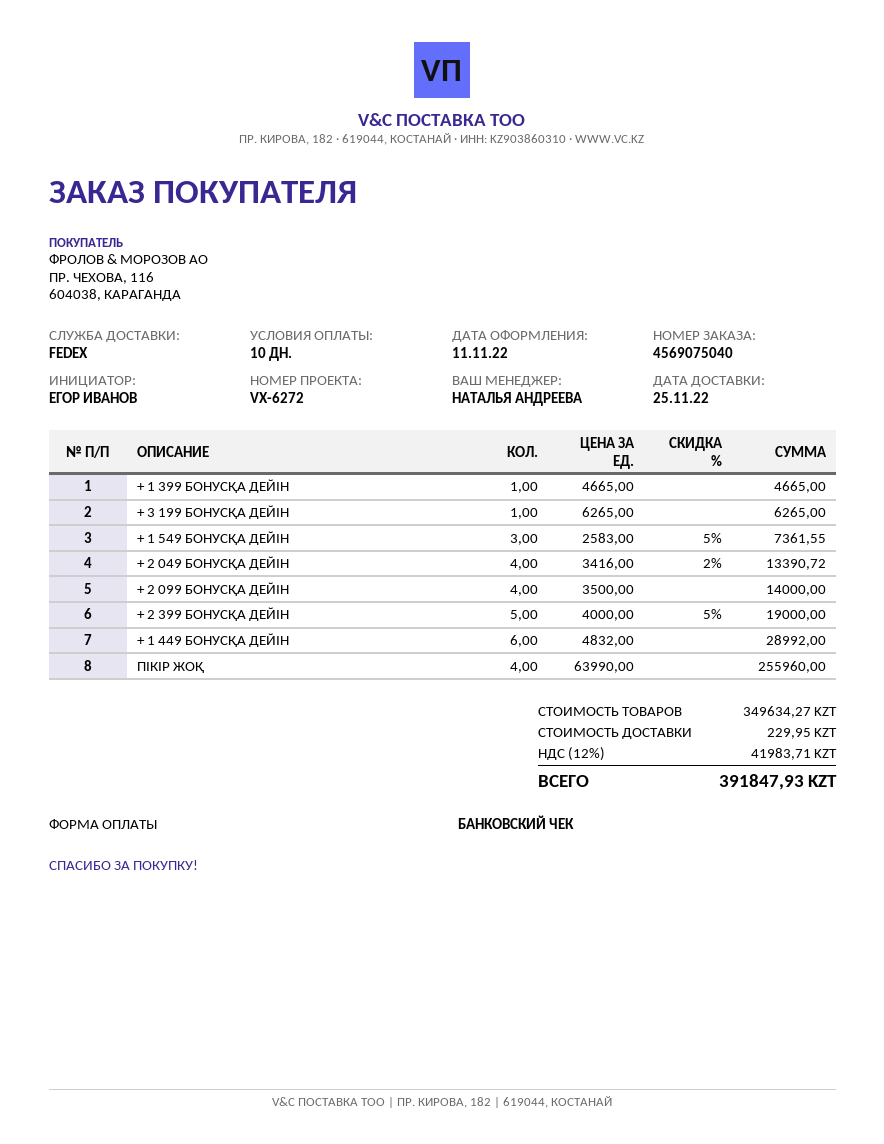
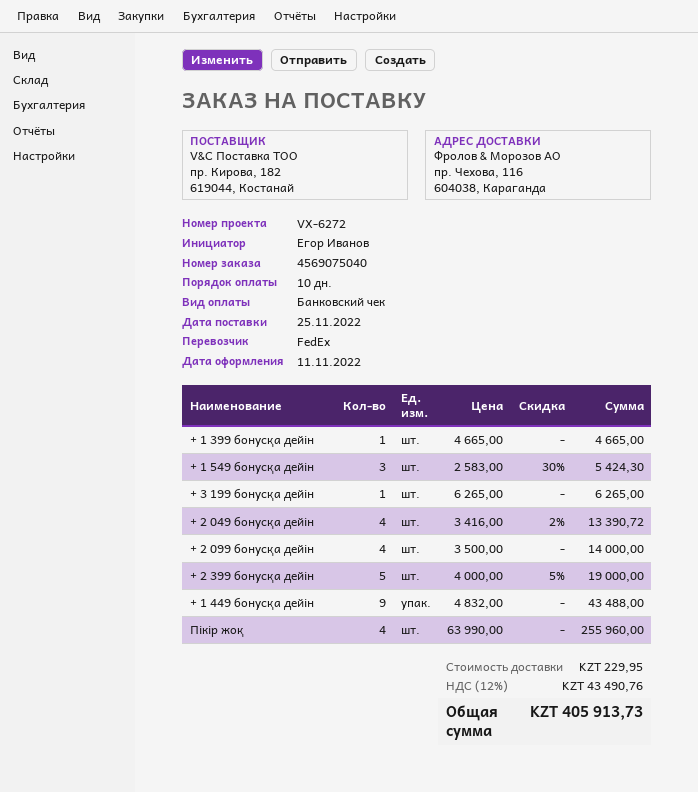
+ 1 549 БОНУСҚА ДЕЙІН: 3 x 2583.00 - 5% = 7361.55 -> 3 x 2583.00 - 30% = 5424.30
+ 1 449 БОНУСҚА ДЕЙІН: 6 x 4832.00 = 28992.00 -> 9 x 4832.00 = 43488.00
tax: 12% = 41983.71 -> 12% = 43490.76
total: 391847.93 -> 405913.73

